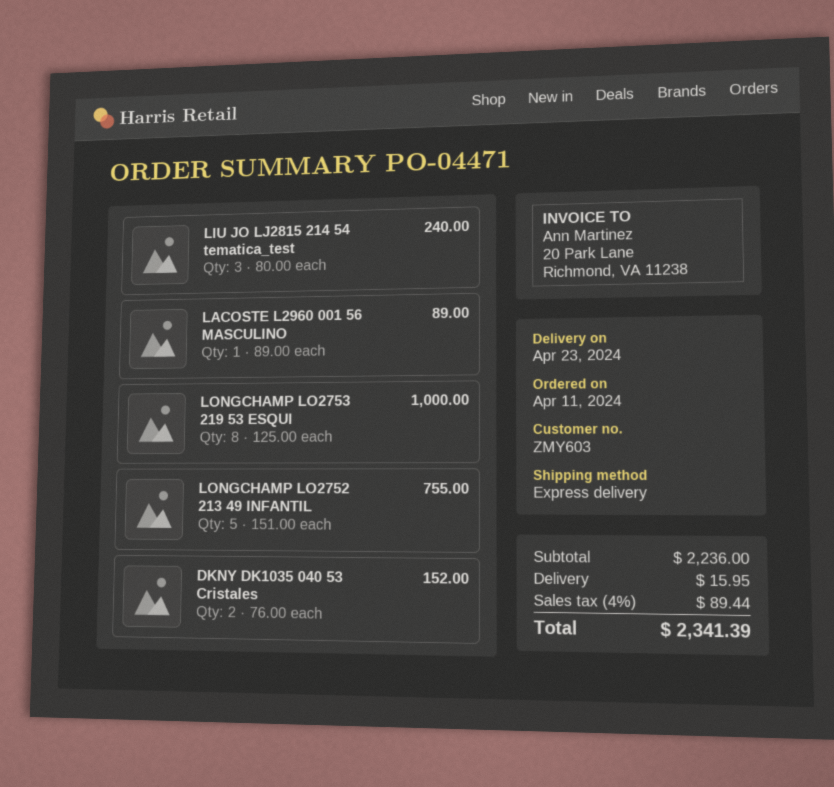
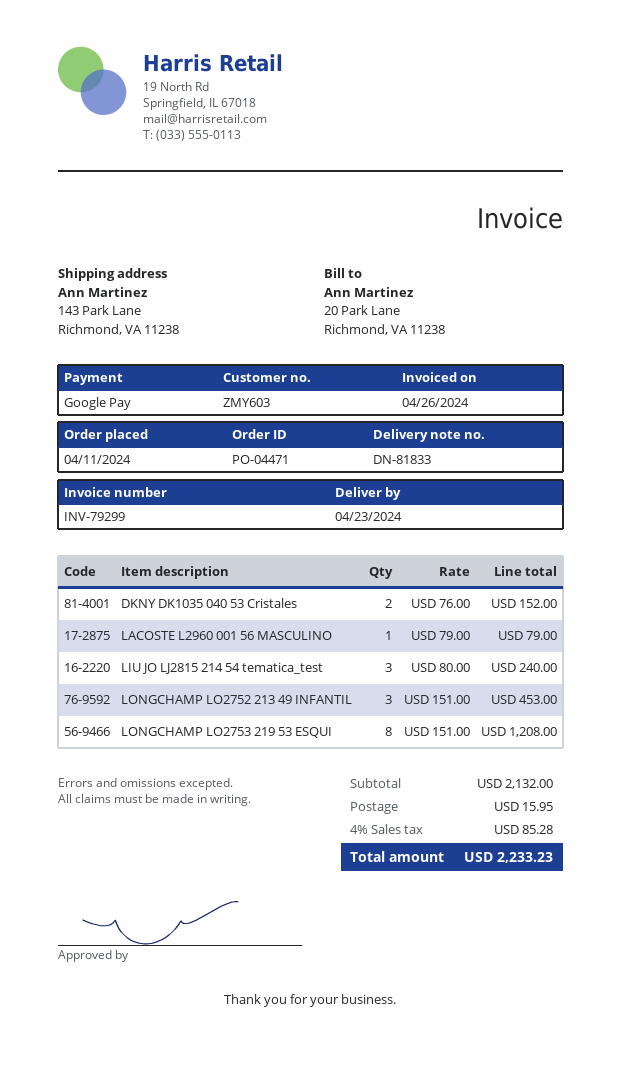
LACOSTE L2960 001 56 MASCULINO: 1 x 89.00 = 89.00 -> 1 x 79.00 = 79.00
LONGCHAMP LO2753 219 53 ESQUI: 8 x 125.00 = 1000.00 -> 8 x 151.00 = 1208.00
LONGCHAMP LO2752 213 49 INFANTIL: 5 x 151.00 = 755.00 -> 3 x 151.00 = 453.00
subtotal: 2236.00 -> 2132.00
tax: 4% = 89.44 -> 4% = 85.28
total: 2341.39 -> 2233.23

